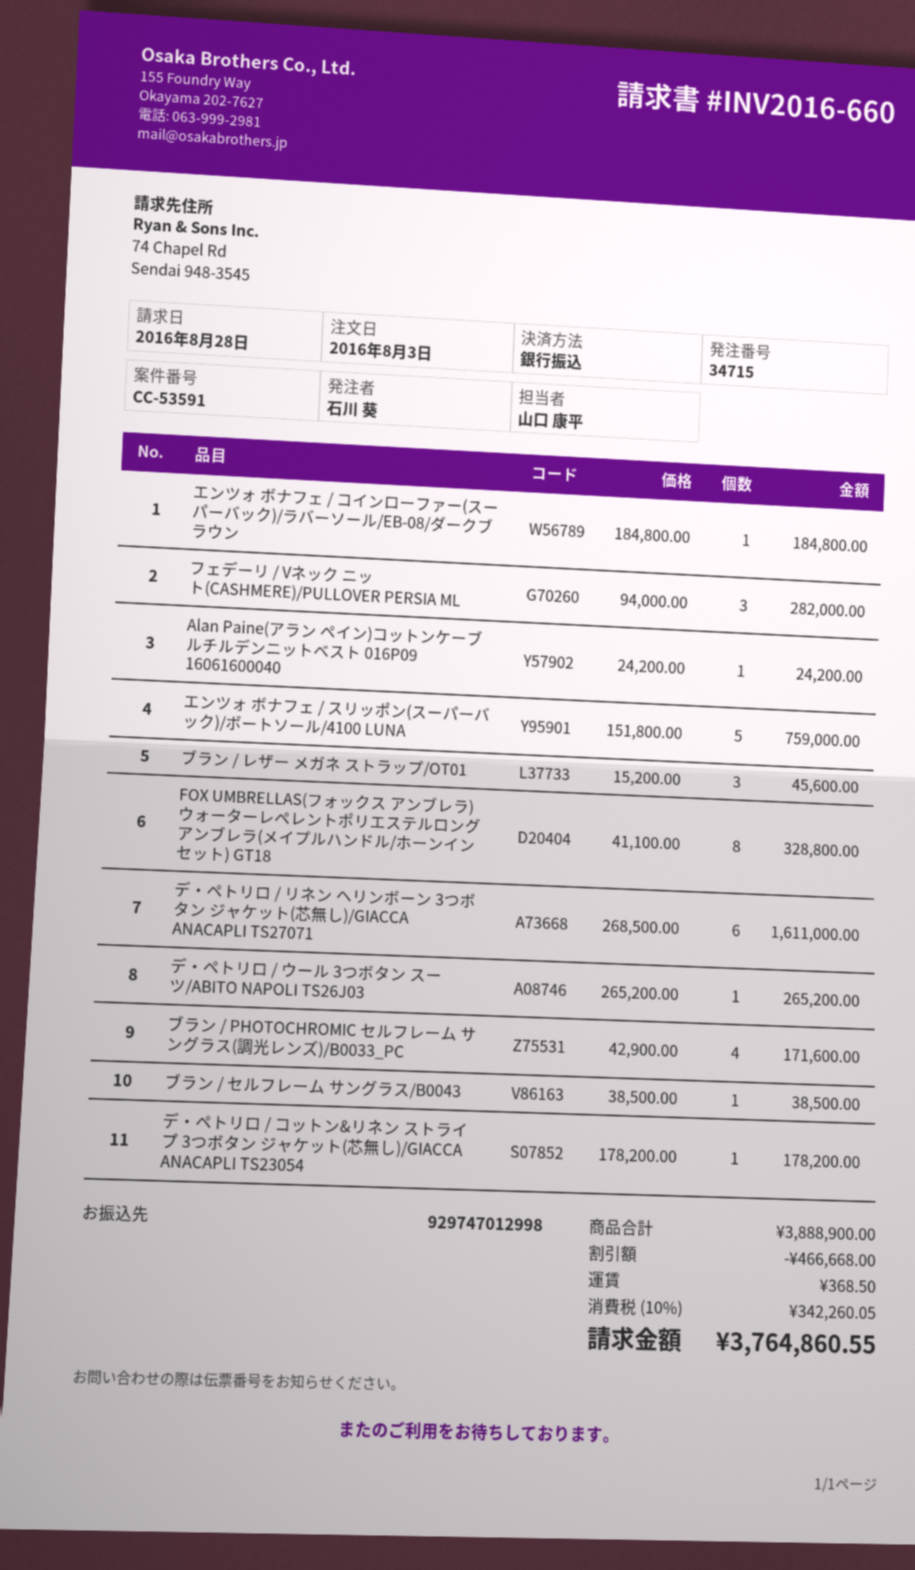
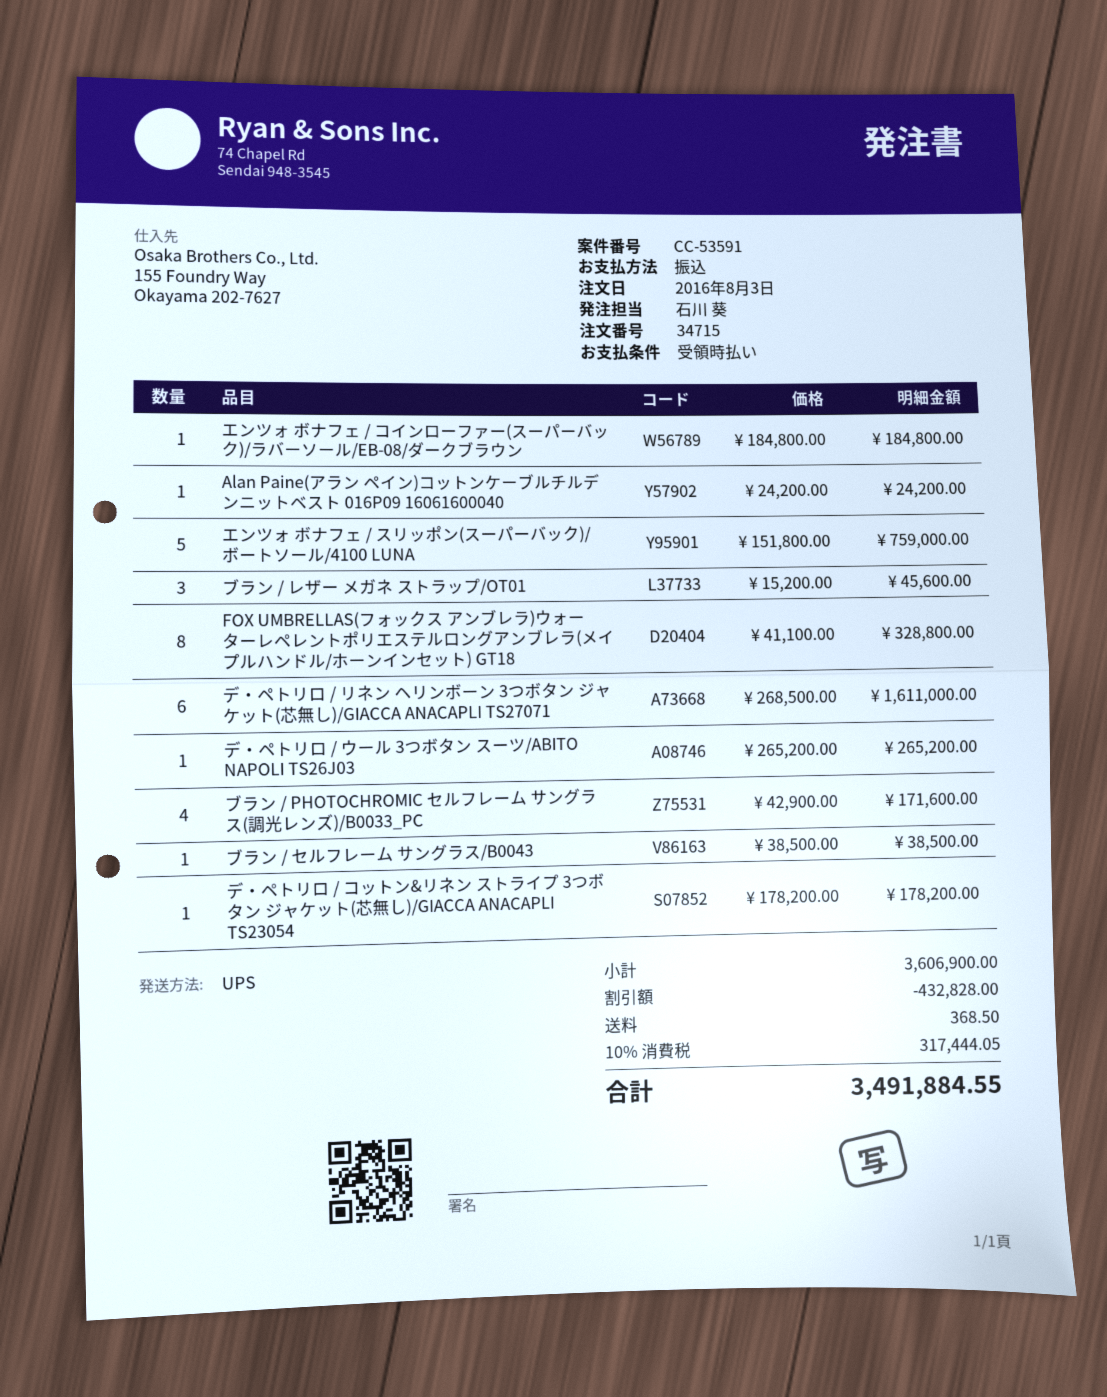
フェデーリ / Vネック ニット(CASHMERE)/PULLOVER PERSIA ML: 3 x 94000.00 = 282000.00 -> none
subtotal: 3888900.00 -> 3606900.00
discount: 466668.00 -> 432828.00
tax: 10% = 342260.05 -> 10% = 317444.05
total: 3764860.55 -> 3491884.55

